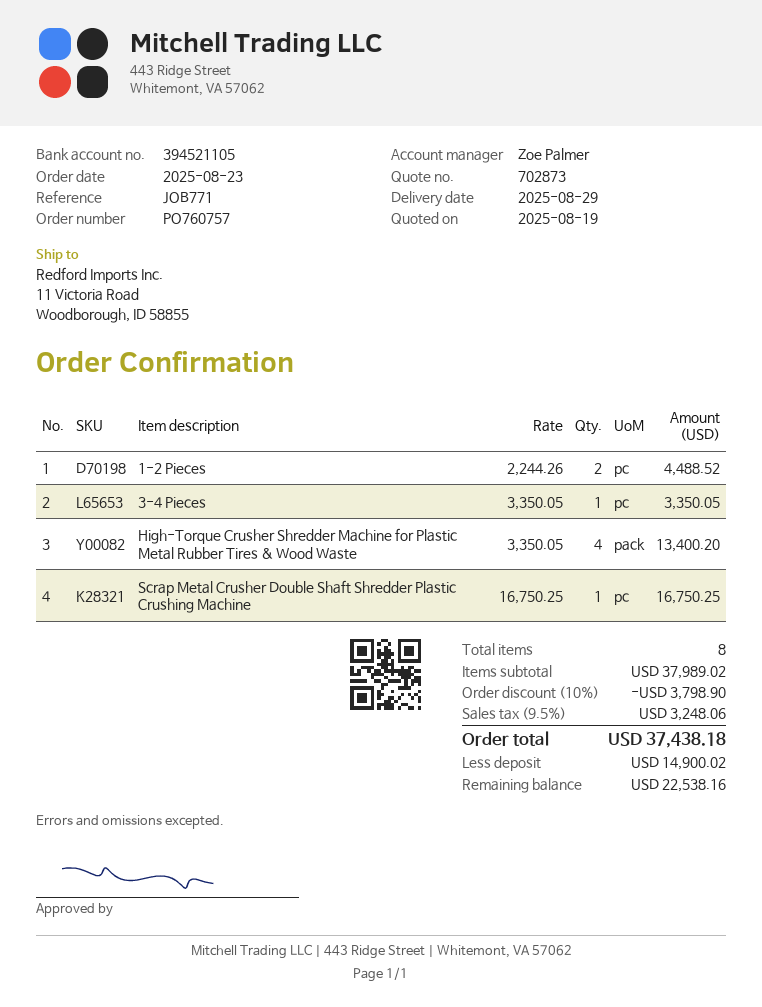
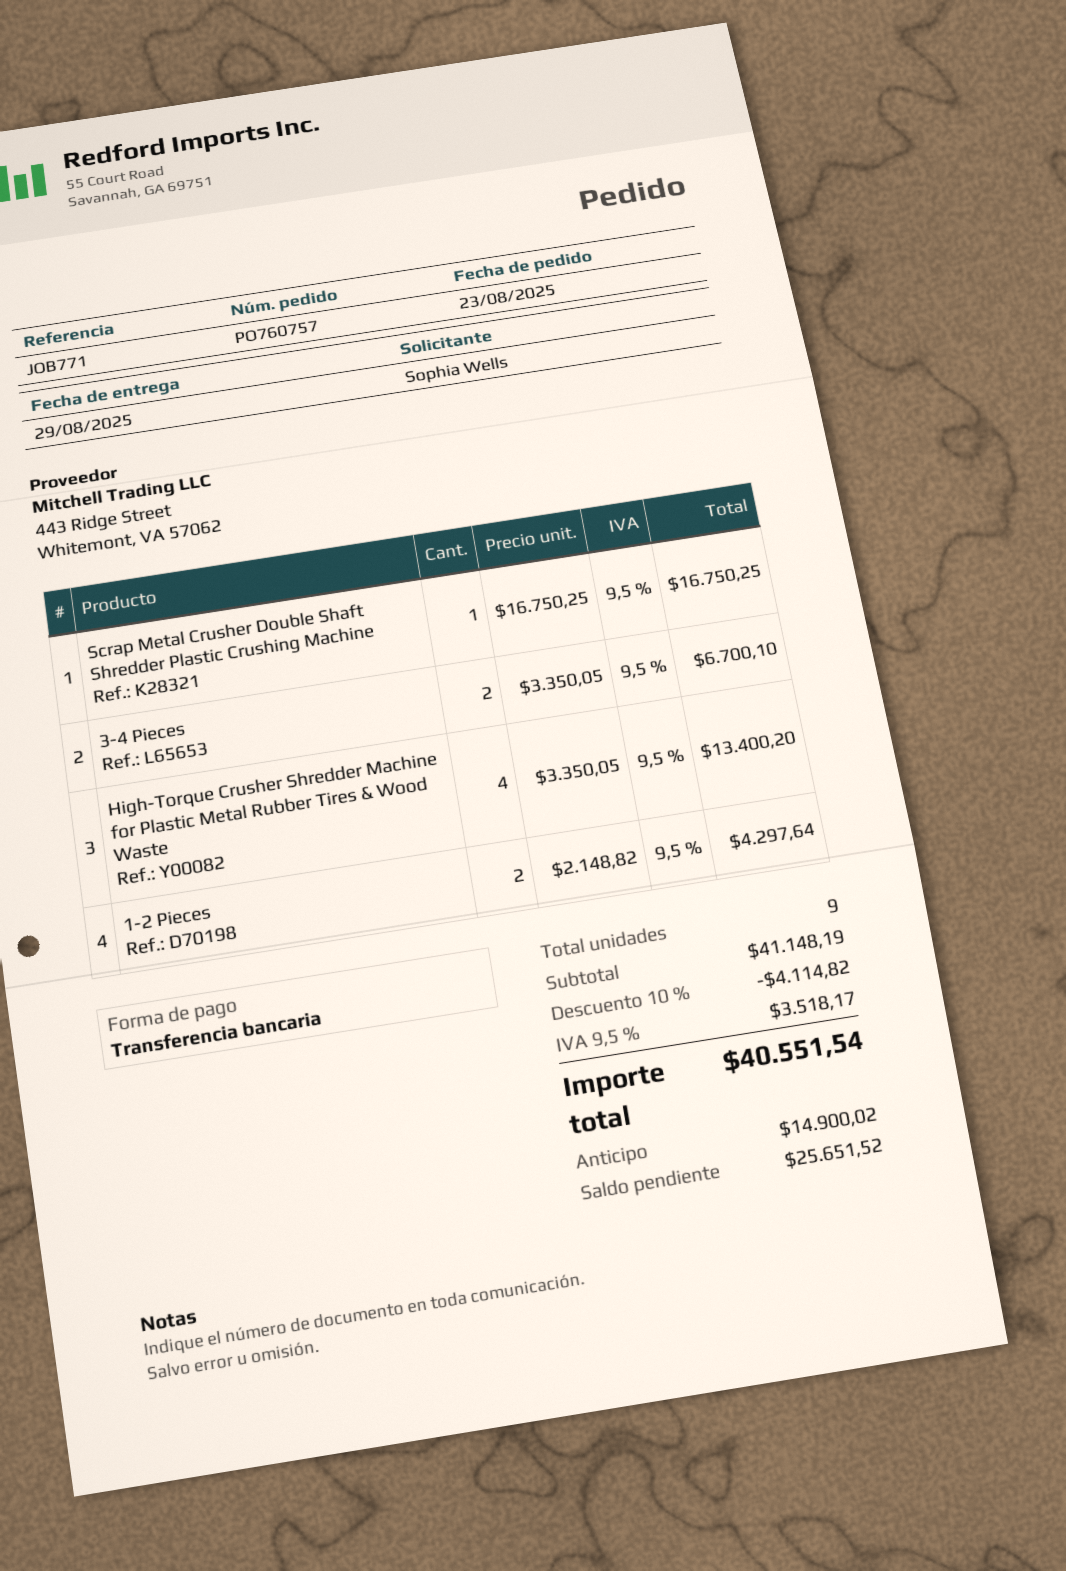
1-2 Pieces: 2 x 2244.26 = 4488.52 -> 2 x 2148.82 = 4297.64
3-4 Pieces: 1 x 3350.05 = 3350.05 -> 2 x 3350.05 = 6700.10
total quantity: 8 -> 9
subtotal: 37989.02 -> 41148.19
discount: 10% = 3798.90 -> 10% = 4114.82
tax: 9.5% = 3248.06 -> 9.5% = 3518.17
total: 37438.18 -> 40551.54
balance: 22538.16 -> 25651.52

